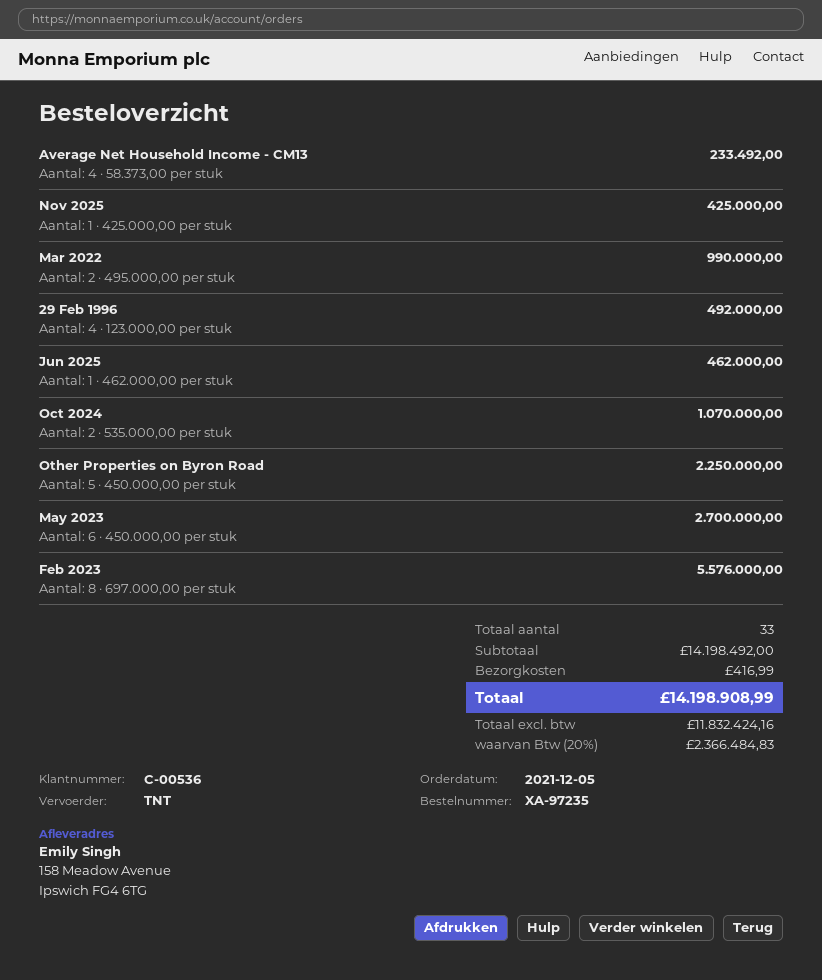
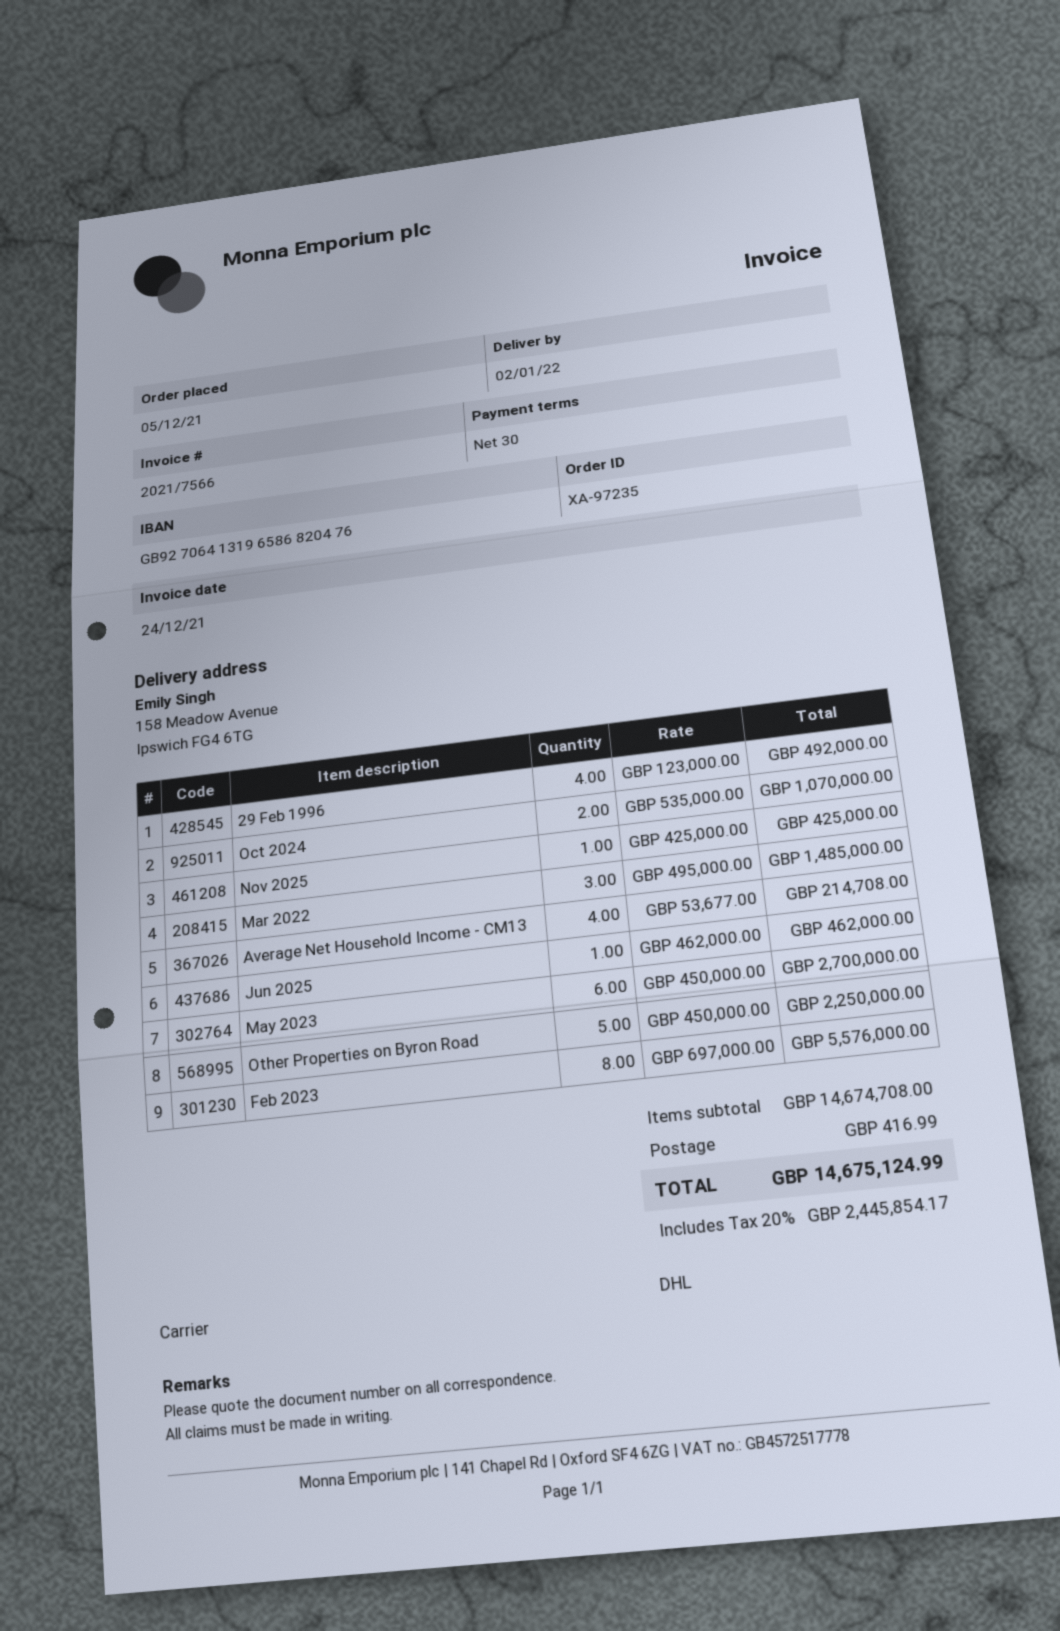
shipping method: TNT -> DHL
Average Net Household Income - CM13: 4 x 58373.00 = 233492.00 -> 4 x 53677.00 = 214708.00
Mar 2022: 2 x 495000.00 = 990000.00 -> 3 x 495000.00 = 1485000.00
subtotal: 14198492.00 -> 14674708.00
tax: 20% = 2366484.83 -> 20% = 2445854.17
total: 14198908.99 -> 14675124.99

